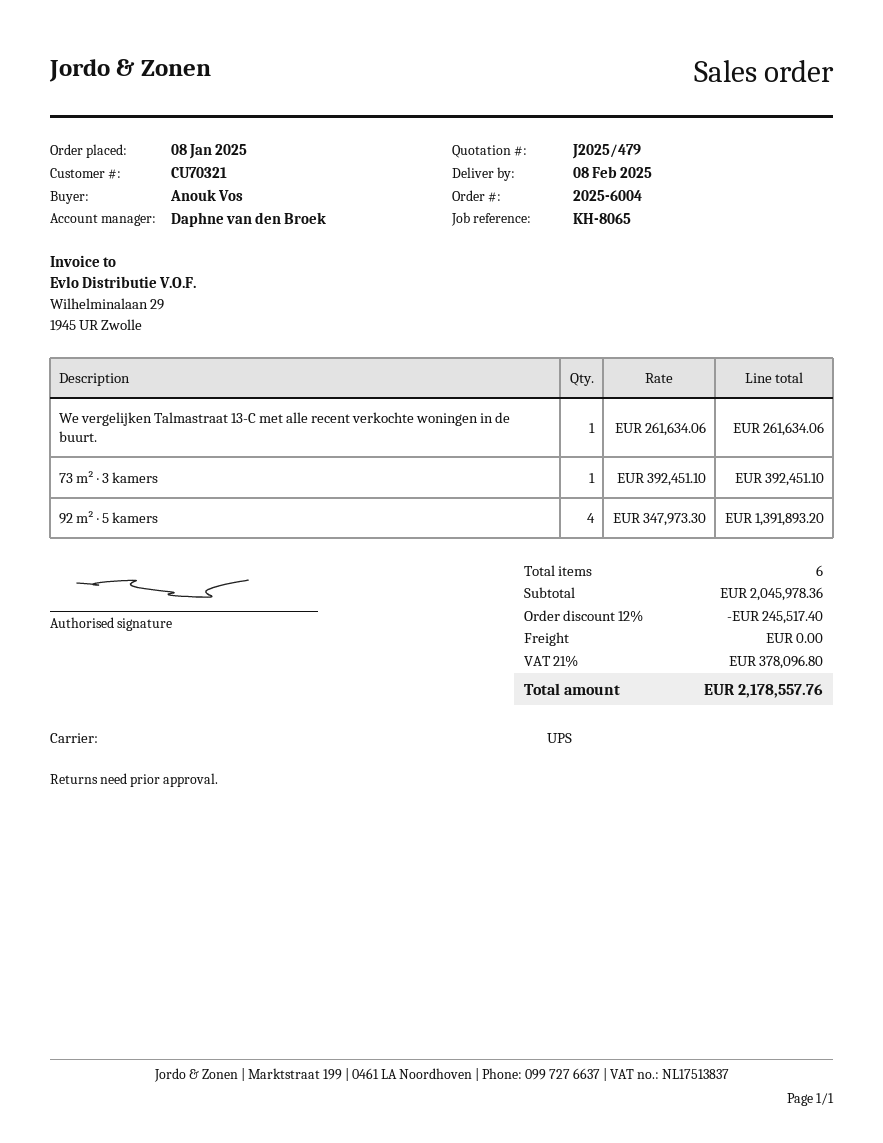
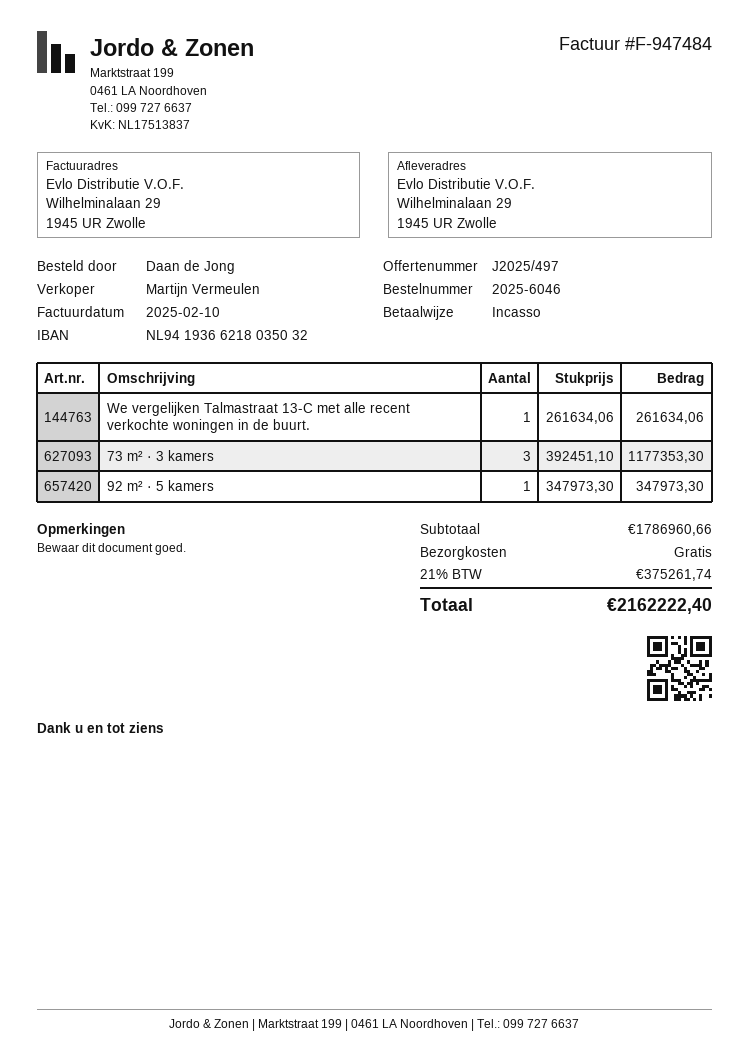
quote number: J2025/479 -> J2025/497
order number: 2025-6004 -> 2025-6046
ordered by: Anouk Vos -> Daan de Jong
sales rep: Daphne van den Broek -> Martijn Vermeulen
73 m² · 3 kamers: 1 x 392451.10 = 392451.10 -> 3 x 392451.10 = 1177353.30
92 m² · 5 kamers: 4 x 347973.30 = 1391893.20 -> 1 x 347973.30 = 347973.30
subtotal: 2045978.36 -> 1786960.66
discount: 12% = 245517.40 -> none
tax: 21% = 378096.80 -> 21% = 375261.74
total: 2178557.76 -> 2162222.40

